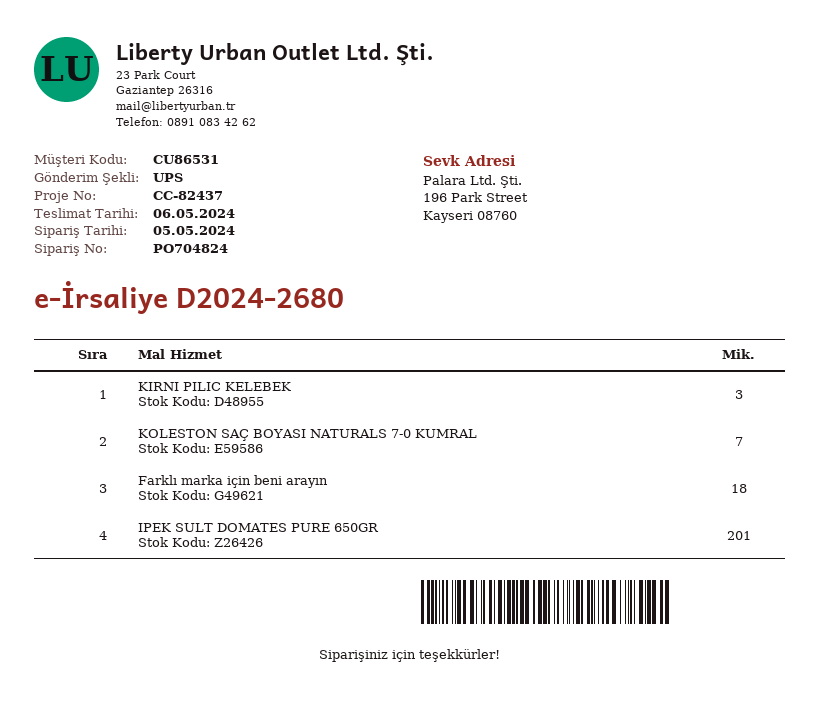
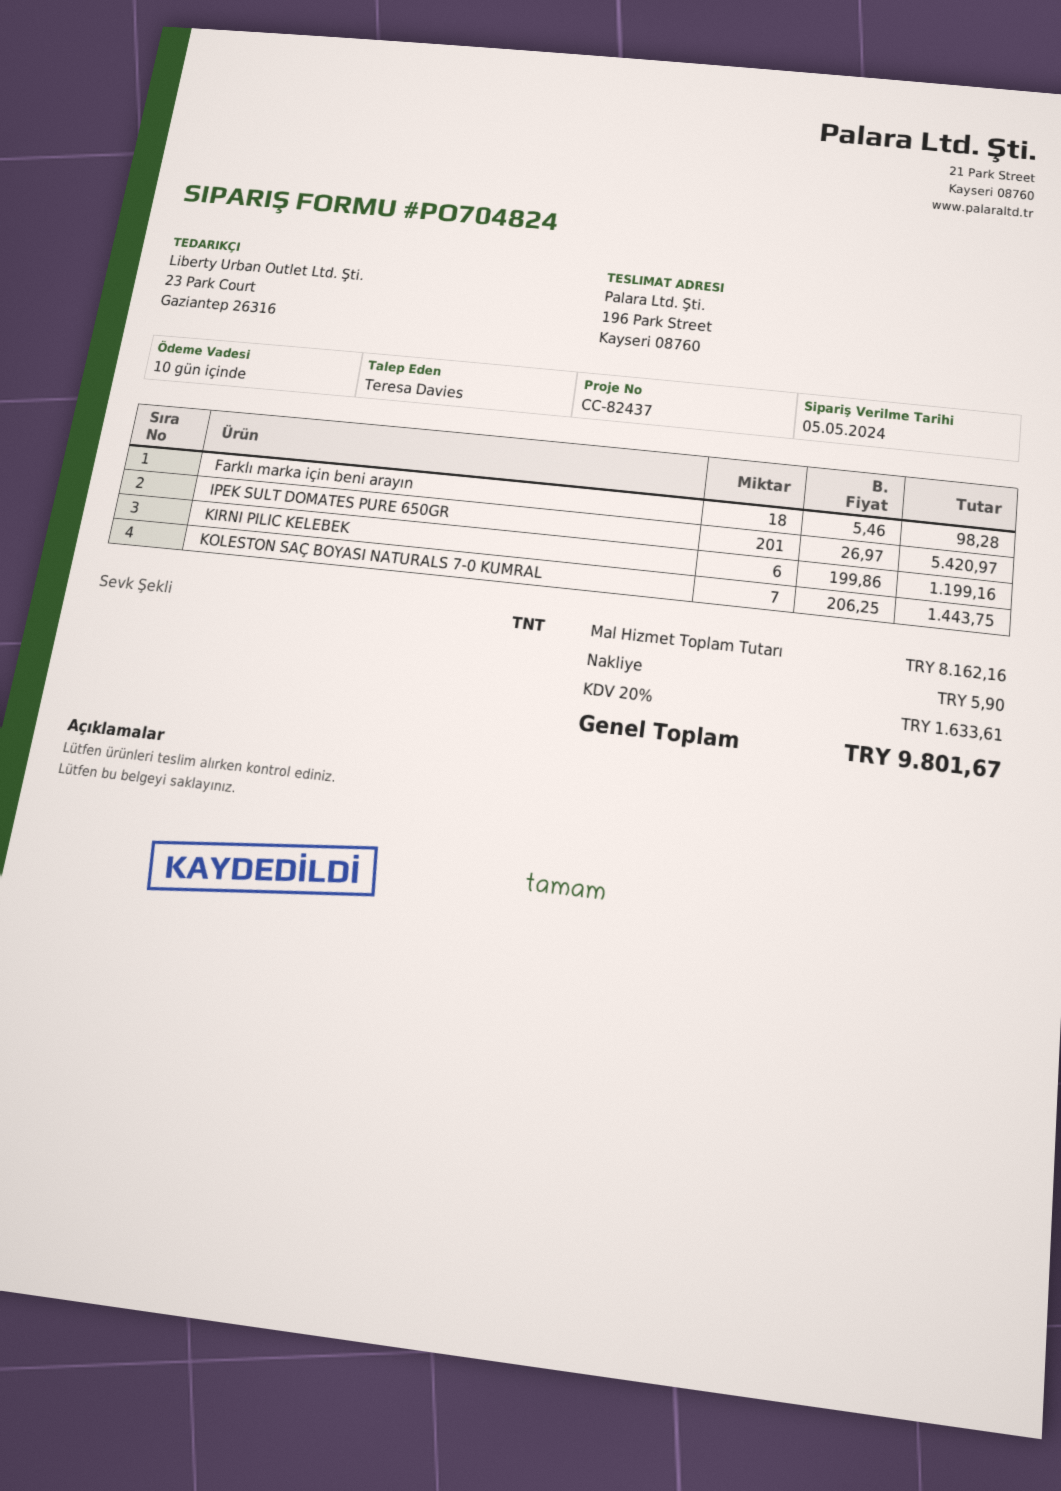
shipping method: UPS -> TNT
KIRNI PILIC KELEBEK: 3 -> 6

